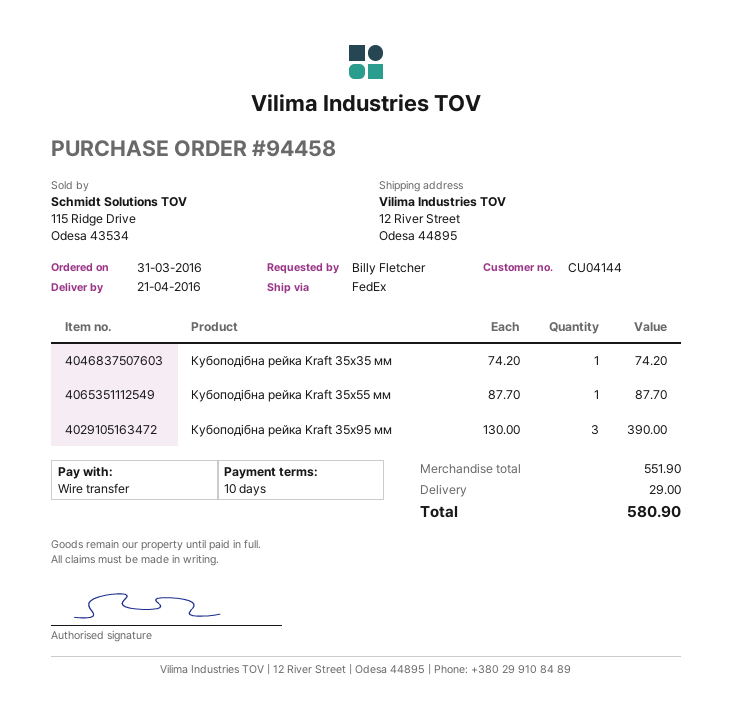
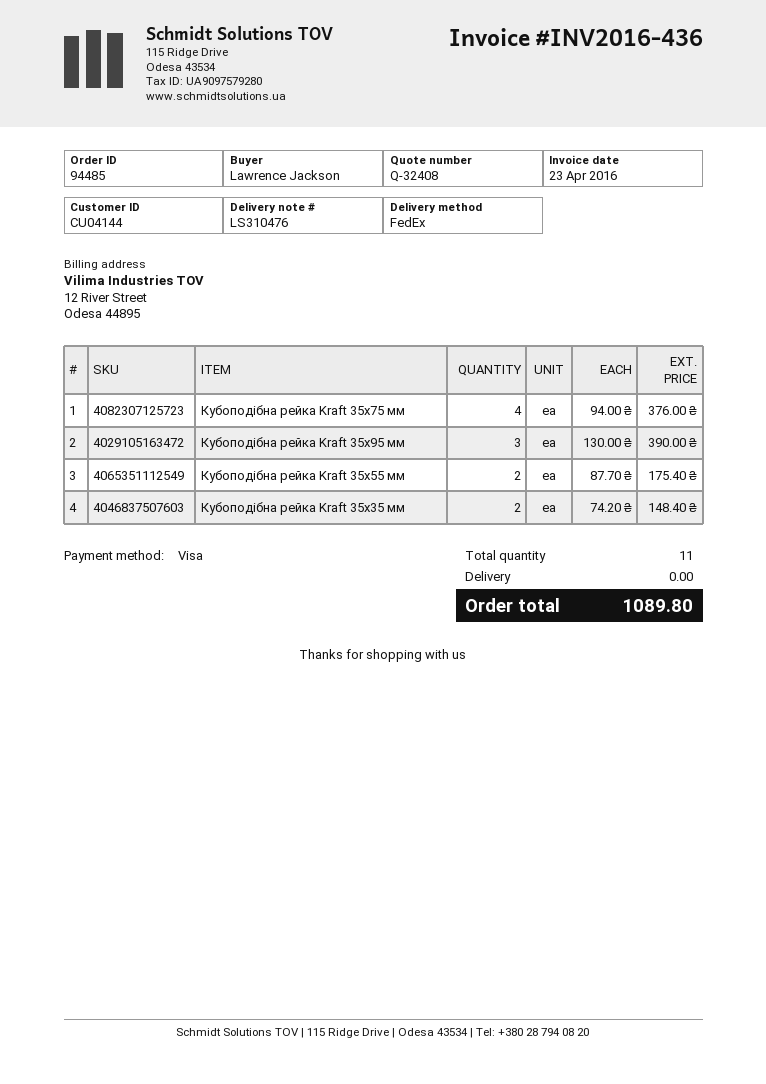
order number: 94458 -> 94485
ordered by: Billy Fletcher -> Lawrence Jackson
payment method: bank transfer -> Visa
Кубоподібна рейка Kraft 35х35 мм: 1 x 74.20 = 74.20 -> 2 x 74.20 = 148.40
Кубоподібна рейка Kraft 35х55 мм: 1 x 87.70 = 87.70 -> 2 x 87.70 = 175.40
Кубоподібна рейка Kraft 35х75 мм: none -> 4 x 94.00 = 376.00
shipping: 29.00 -> 0.00
total: 580.90 -> 1089.80

